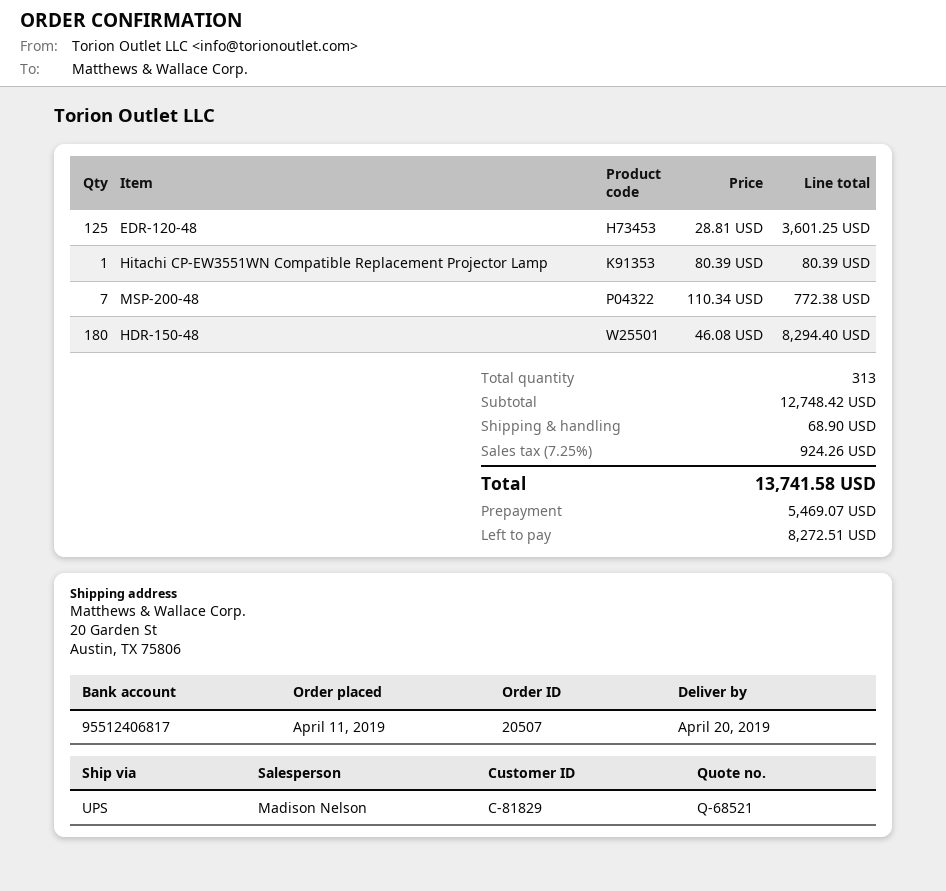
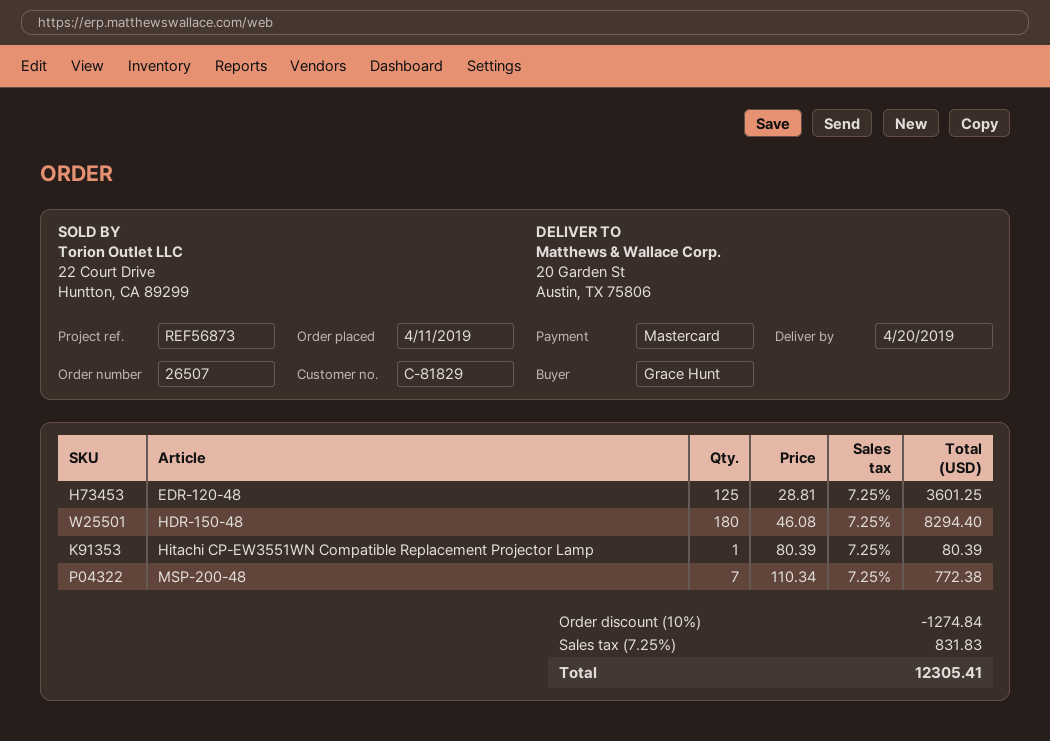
order number: 20507 -> 26507
discount: none -> 10% = 1274.84
shipping: 68.90 -> none
tax: 7.25% = 924.26 -> 7.25% = 831.83
total: 13741.58 -> 12305.41

